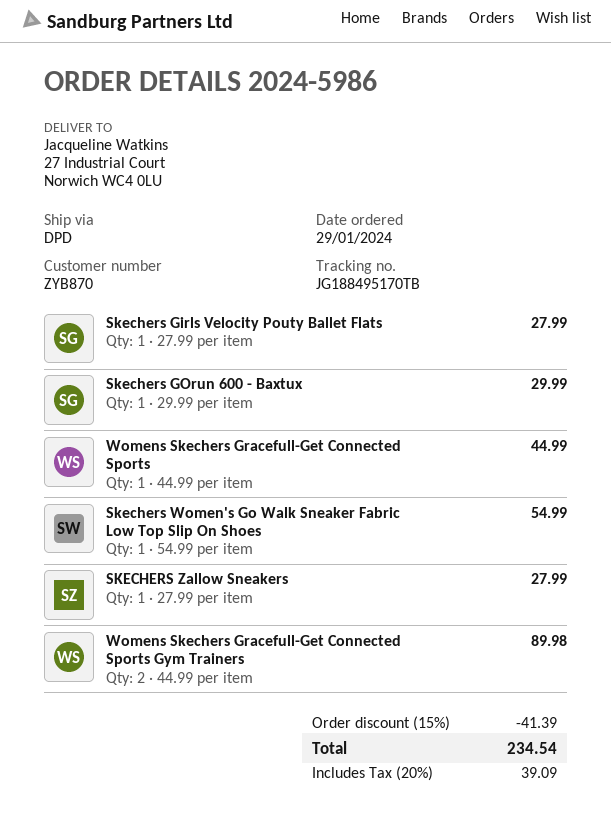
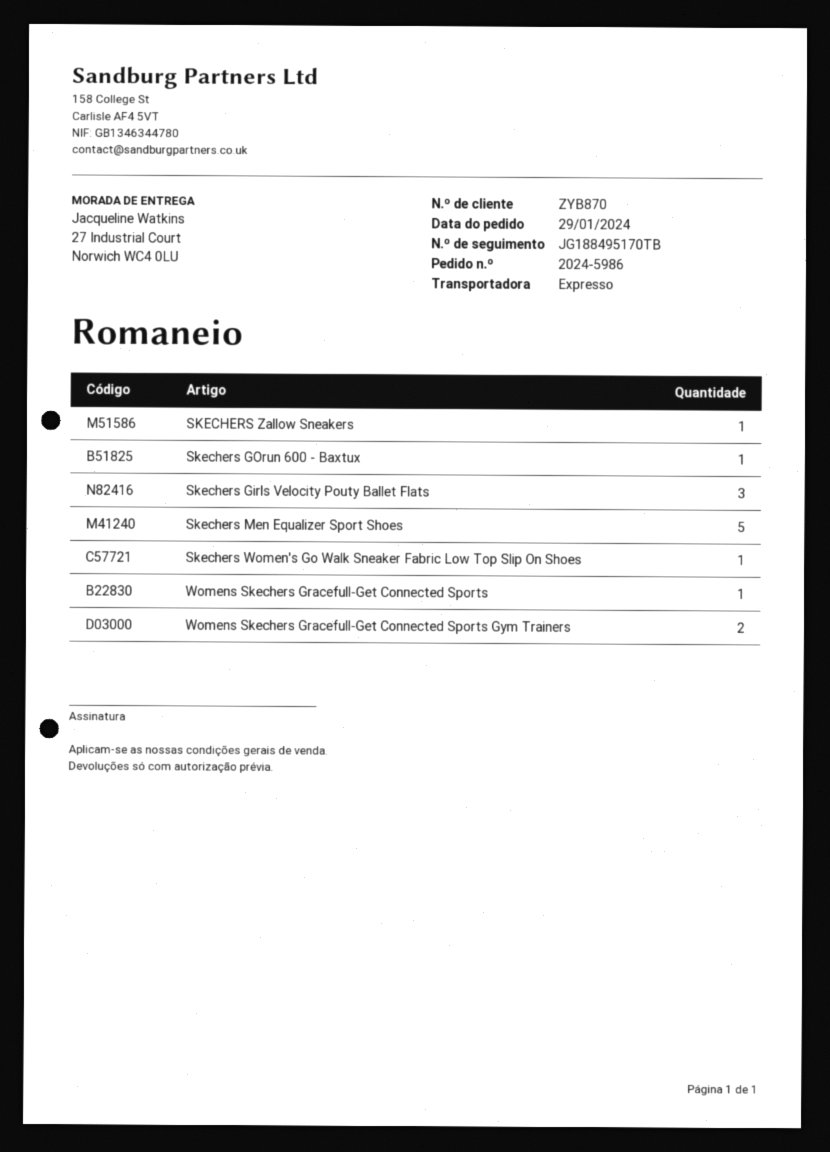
shipping method: DPD -> express
Skechers Girls Velocity Pouty Ballet Flats: 1 -> 3
Skechers Men Equalizer Sport Shoes: none -> 5

